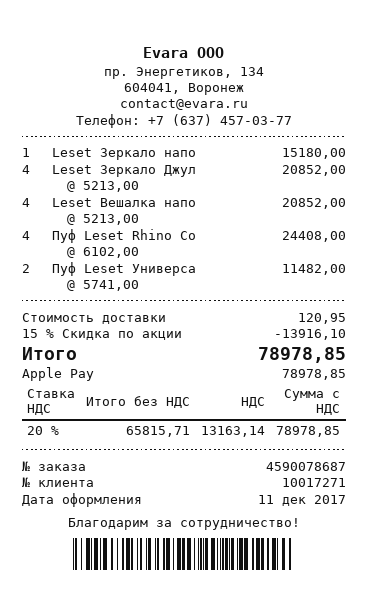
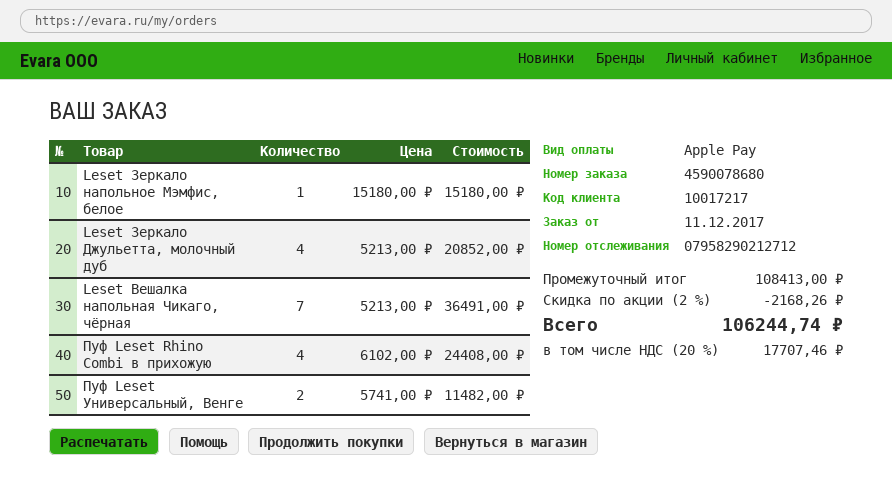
order number: 4590078687 -> 4590078680
customer number: 10017271 -> 10017217
Leset Вешалка напо: 4 x 5213.00 = 20852.00 -> 7 x 5213.00 = 36491.00
discount: 15% = 13916.10 -> 2% = 2168.26
shipping: 120.95 -> none
tax: 20% = 13163.14 -> 20% = 17707.46
total: 78978.85 -> 106244.74

